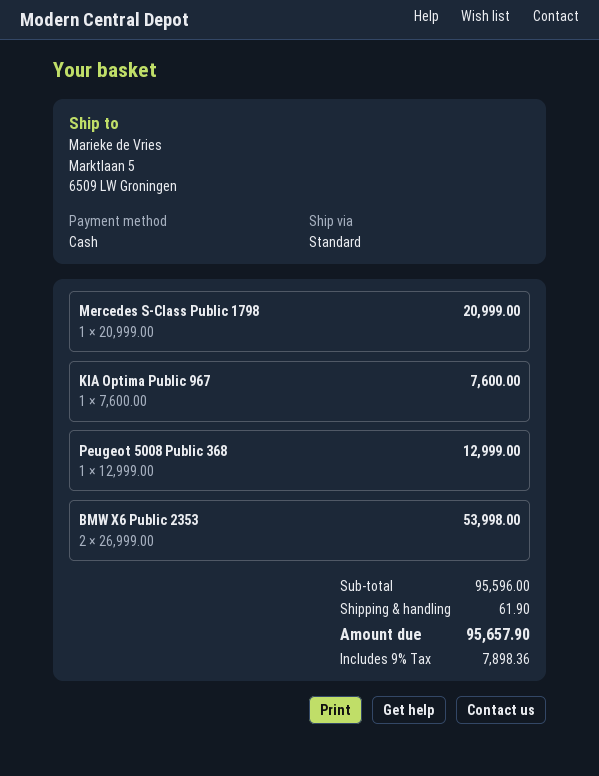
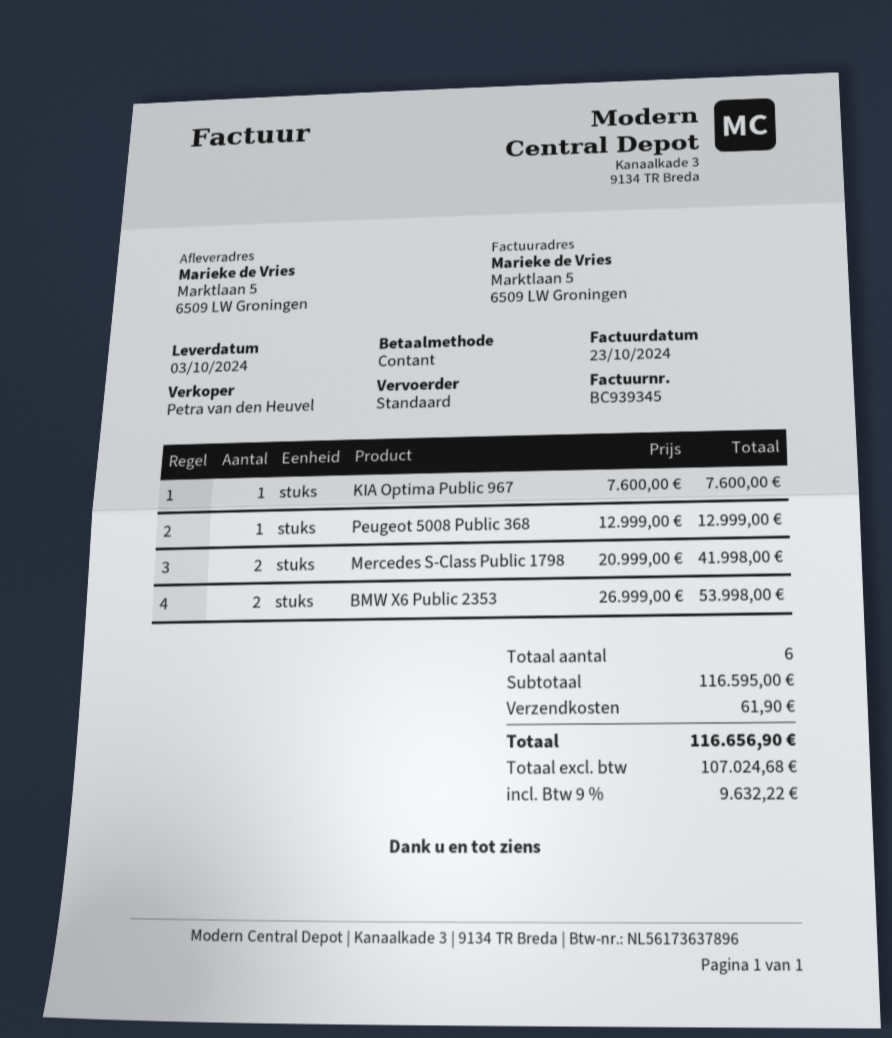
Mercedes S-Class Public 1798: 1 x 20999.00 = 20999.00 -> 2 x 20999.00 = 41998.00
subtotal: 95596.00 -> 116595.00
tax: 9% = 7898.36 -> 9% = 9632.22
total: 95657.90 -> 116656.90

